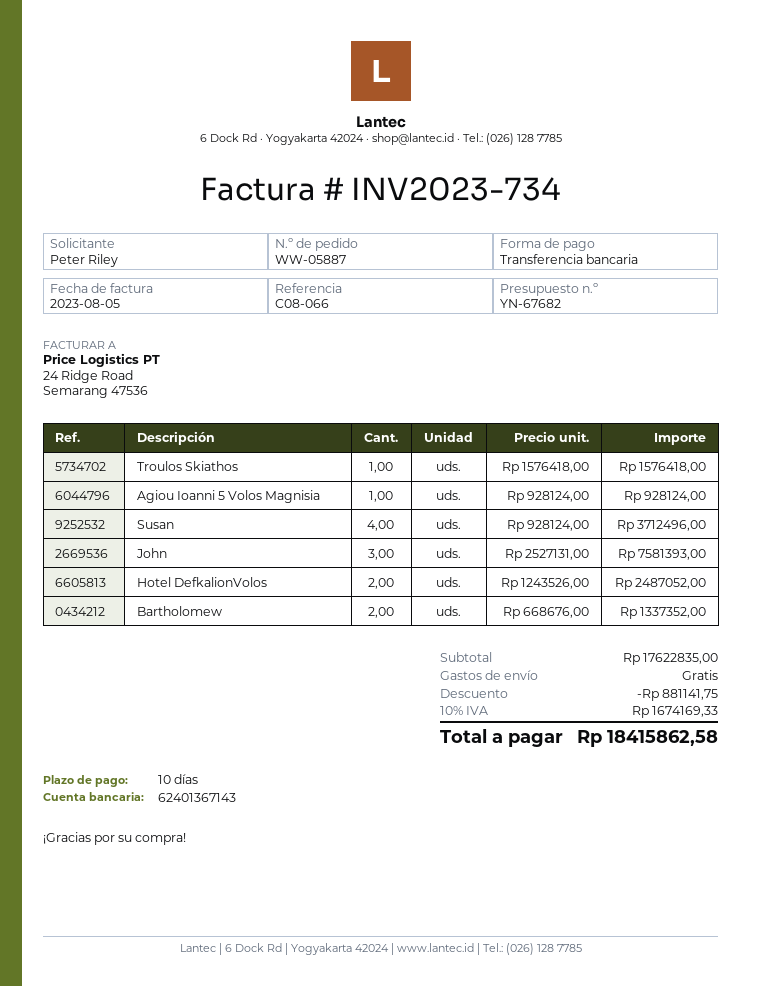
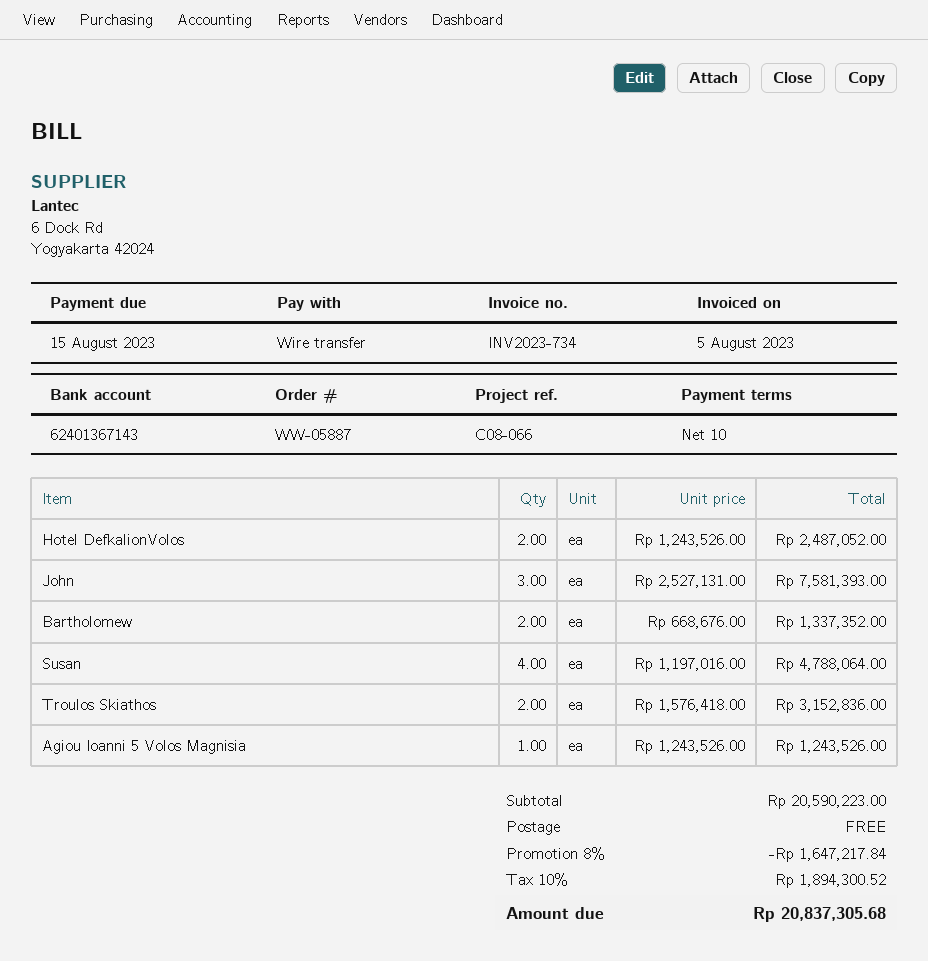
Troulos Skiathos: 1 x 1576418.00 = 1576418.00 -> 2 x 1576418.00 = 3152836.00
Agiou Ioanni 5 Volos Magnisia: 1 x 928124.00 = 928124.00 -> 1 x 1243526.00 = 1243526.00
Susan: 4 x 928124.00 = 3712496.00 -> 4 x 1197016.00 = 4788064.00
subtotal: 17622835.00 -> 20590223.00
discount: 881141.75 -> 1647217.84
tax: 10% = 1674169.33 -> 10% = 1894300.52
total: 18415862.58 -> 20837305.68

